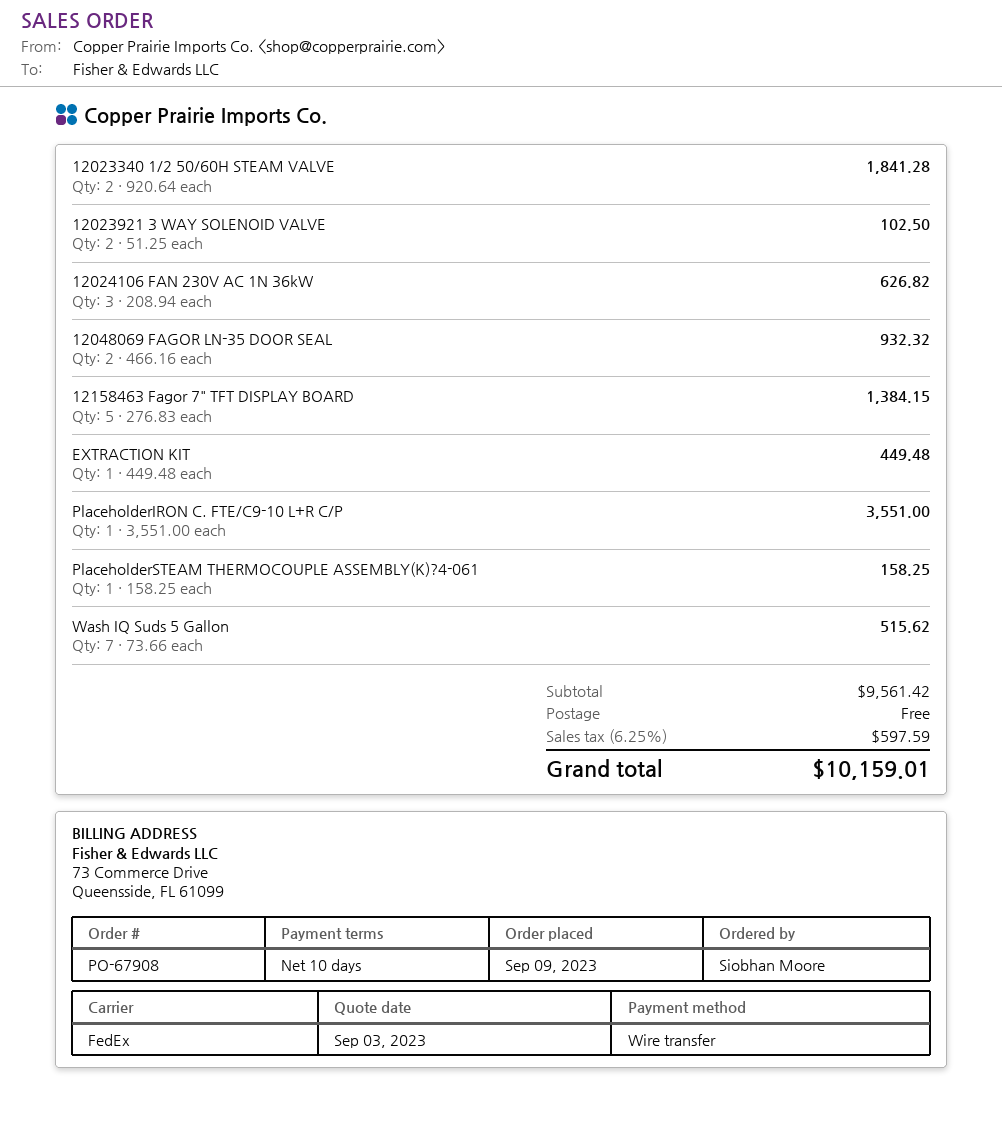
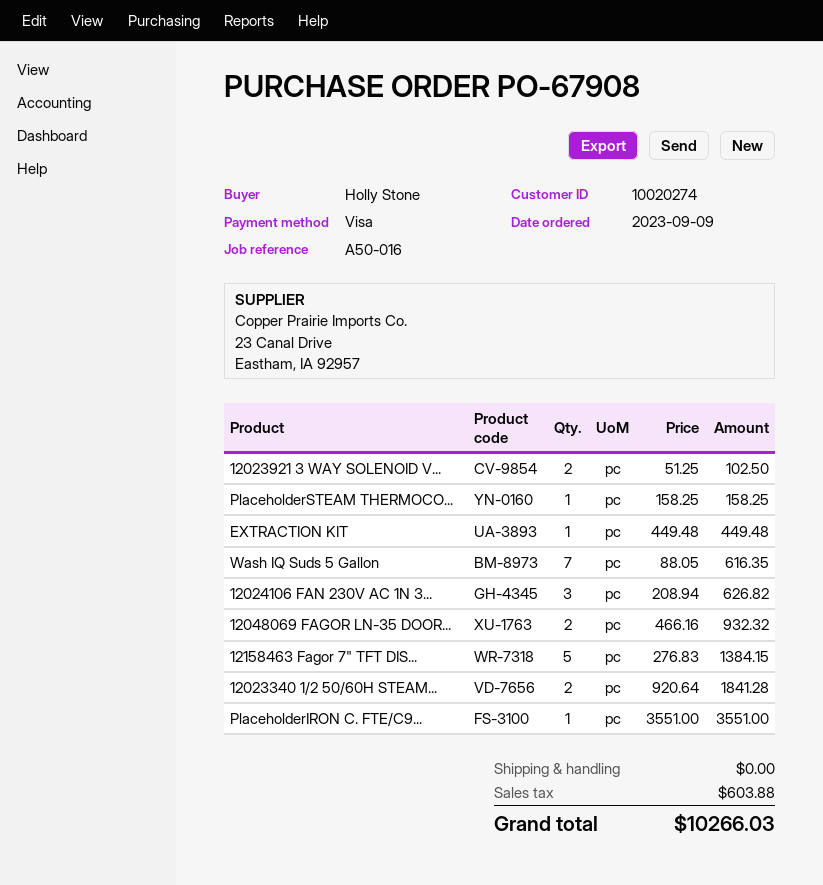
ordered by: Siobhan Moore -> Holly Stone
payment method: bank transfer -> Visa
Wash IQ Suds 5 Gallon: 7 x 73.66 = 515.62 -> 7 x 88.05 = 616.35
tax: 597.59 -> 603.88
total: 10159.01 -> 10266.03

